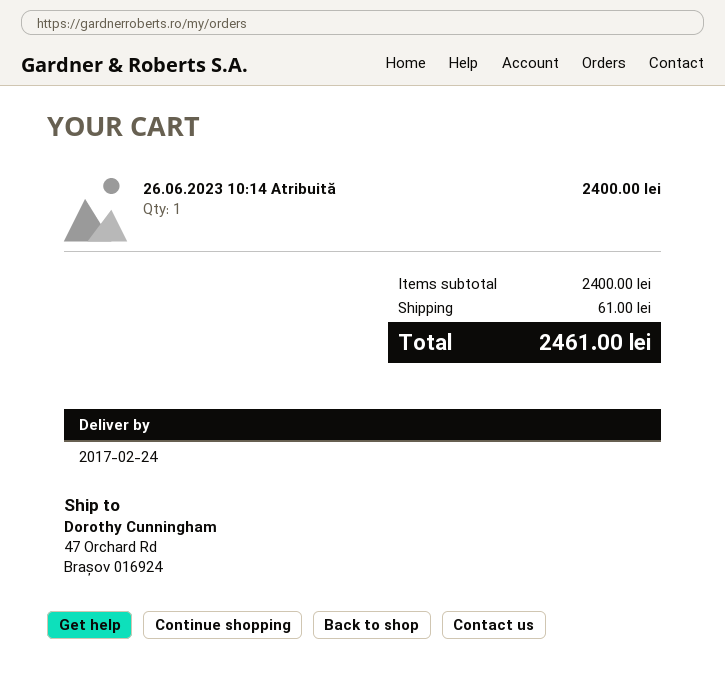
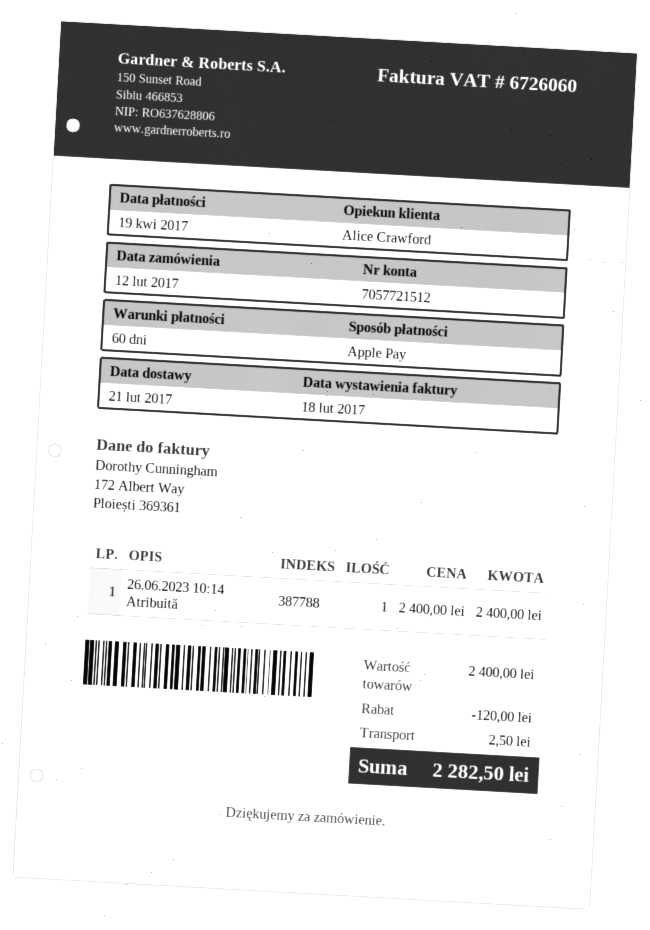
delivery date: 2017-02-24 -> 2017-02-21
discount: none -> 120.00
shipping: 61.00 -> 2.50
total: 2461.00 -> 2282.50

